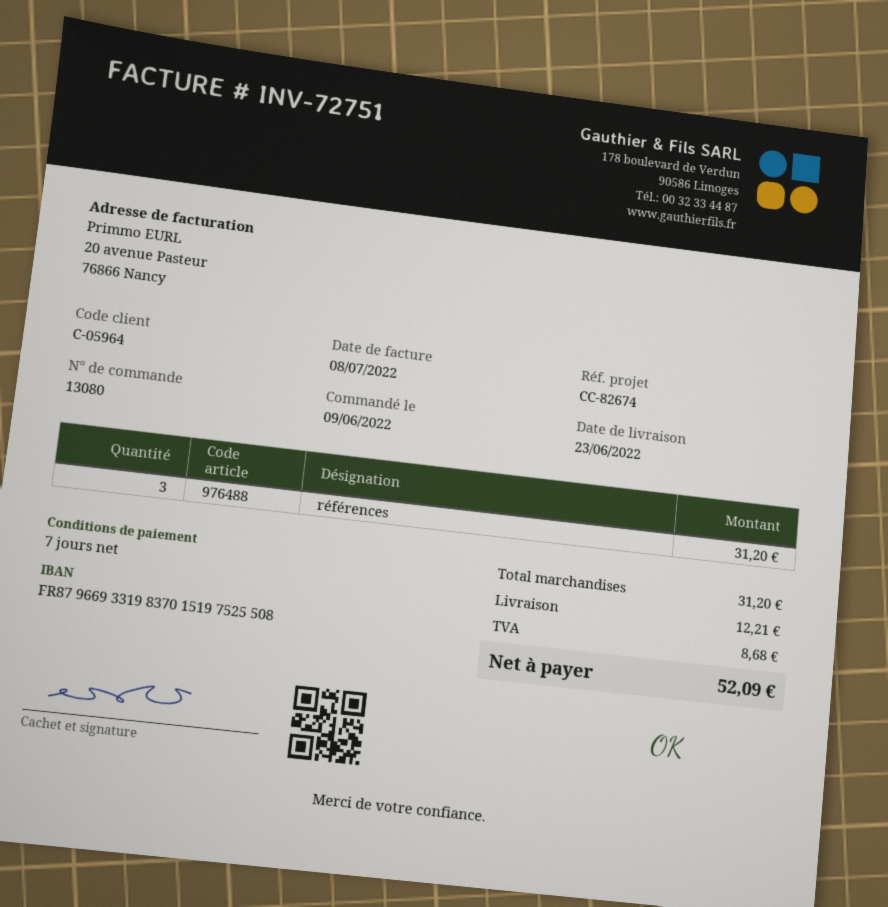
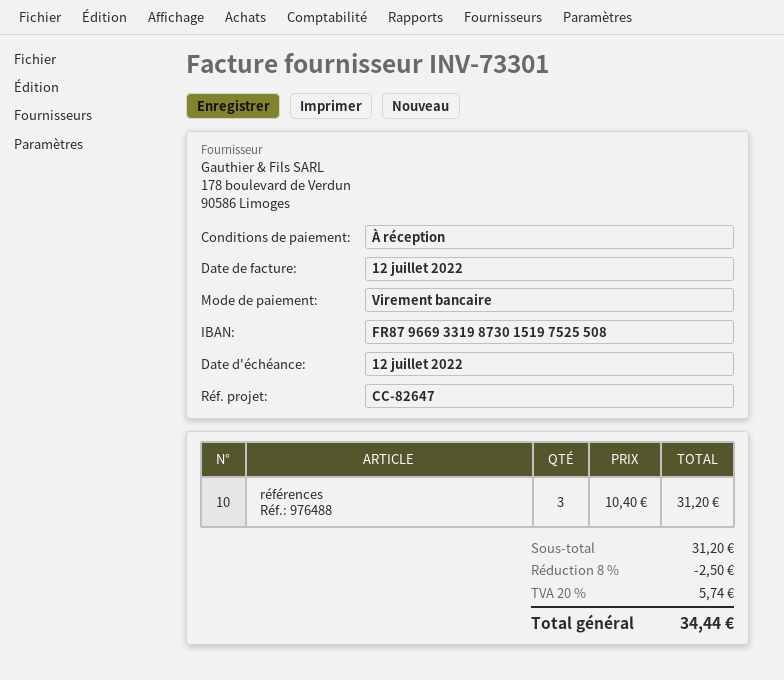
invoice number: INV-72751 -> INV-73301
invoice date: 2022-07-08 -> 2022-07-12
payment terms: 7 days -> on receipt
reference: CC-82674 -> CC-82647
bank account: FR8796693319837015197525508 -> FR8796693319873015197525508
discount: none -> 8% = 2.50
shipping: 12.21 -> none
tax: 8.68 -> 5.74
total: 52.09 -> 34.44

